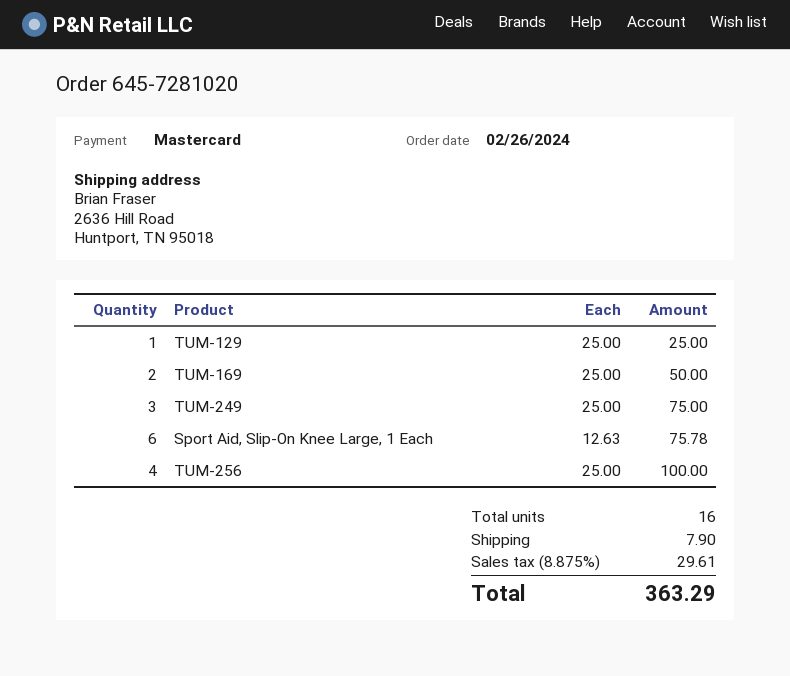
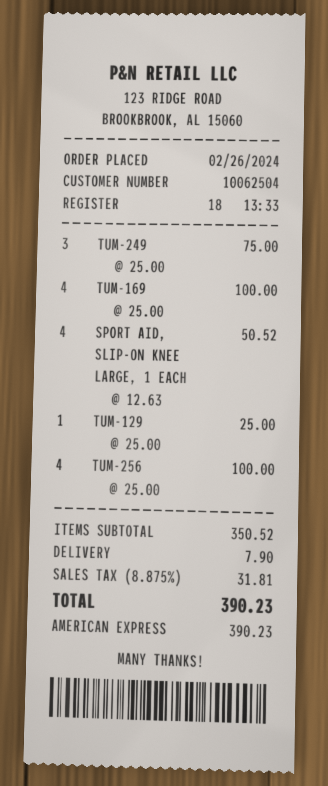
payment method: Mastercard -> American Express
TUM-169: 2 x 25.00 = 50.00 -> 4 x 25.00 = 100.00
Sport Aid, Slip-On Knee Large, 1 Each: 6 x 12.63 = 75.78 -> 4 x 12.63 = 50.52
tax: 8.875% = 29.61 -> 8.875% = 31.81
total: 363.29 -> 390.23

